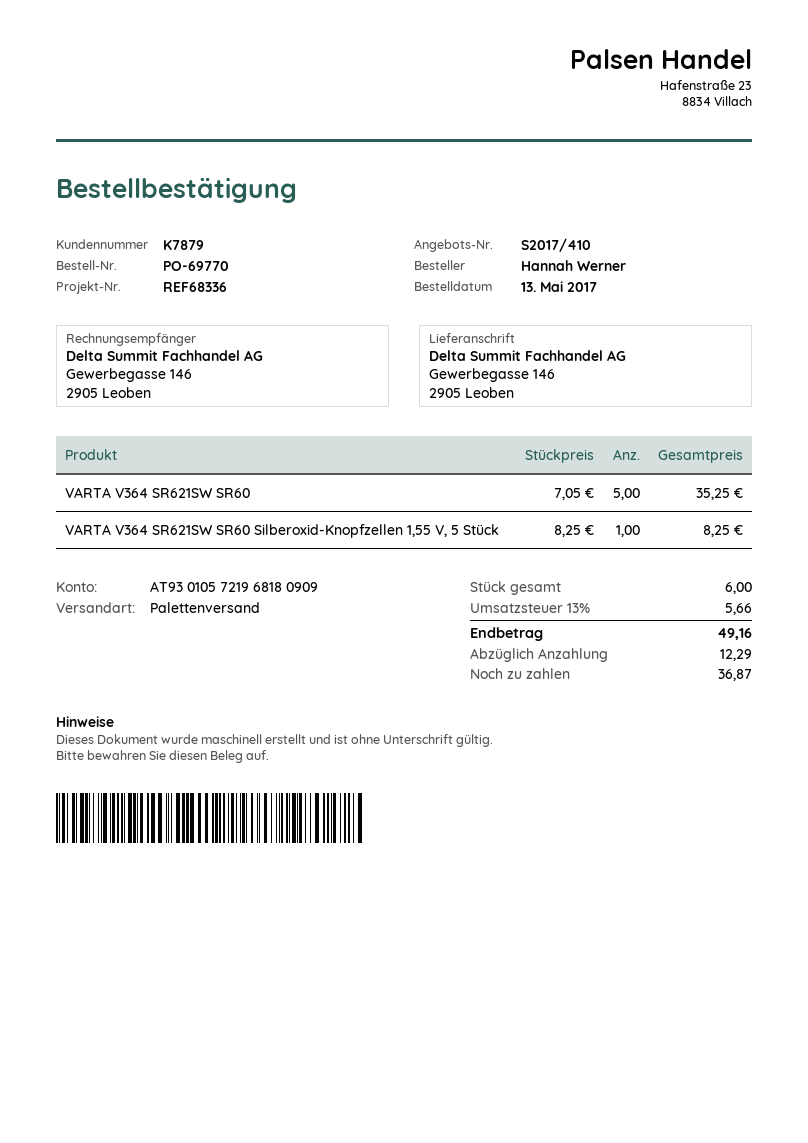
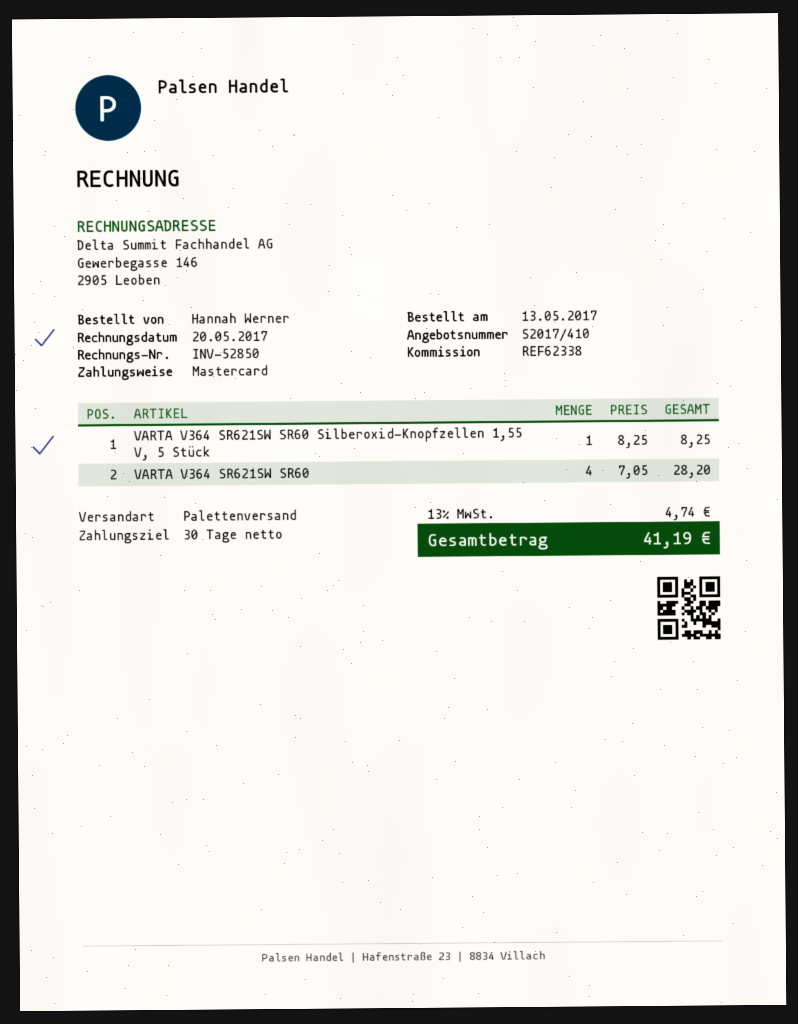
reference: REF68336 -> REF62338
VARTA V364 SR621SW SR60: 5 x 7.05 = 35.25 -> 4 x 7.05 = 28.20
tax: 13% = 5.66 -> 13% = 4.74
total: 49.16 -> 41.19

